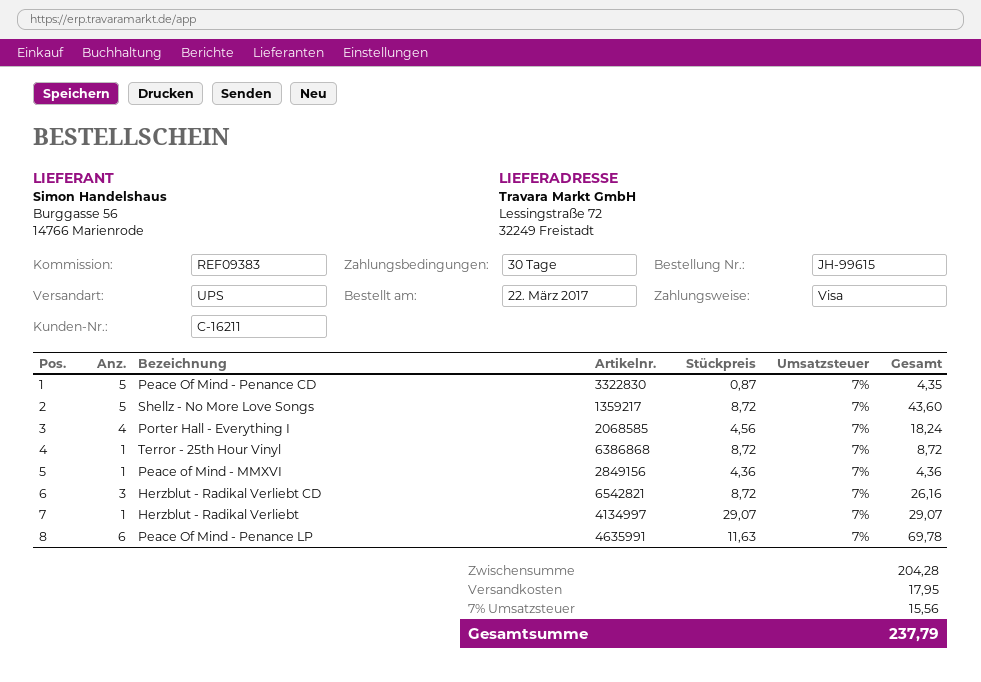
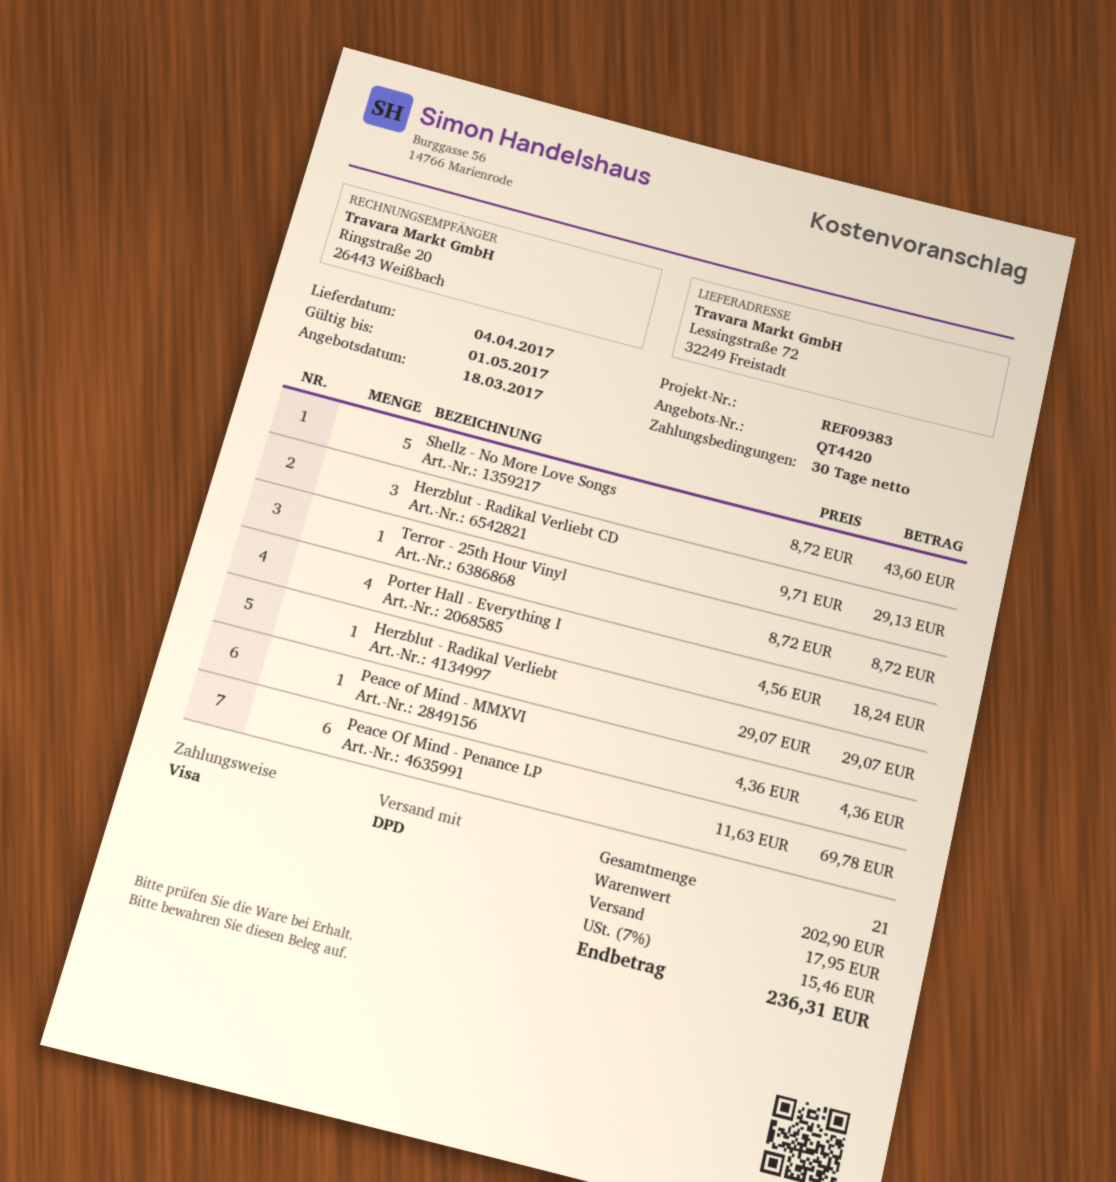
shipping method: UPS -> DPD
Peace Of Mind - Penance CD: 5 x 0.87 = 4.35 -> none
Herzblut - Radikal Verliebt CD: 3 x 8.72 = 26.16 -> 3 x 9.71 = 29.13
subtotal: 204.28 -> 202.90
tax: 7% = 15.56 -> 7% = 15.46
total: 237.79 -> 236.31

